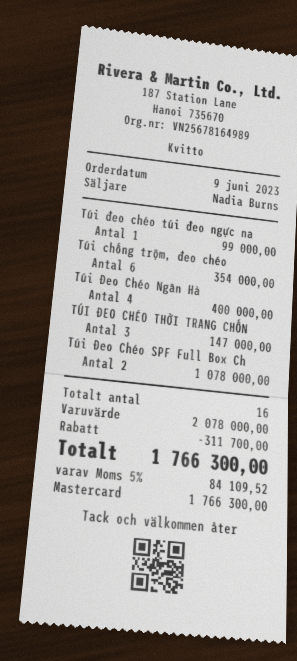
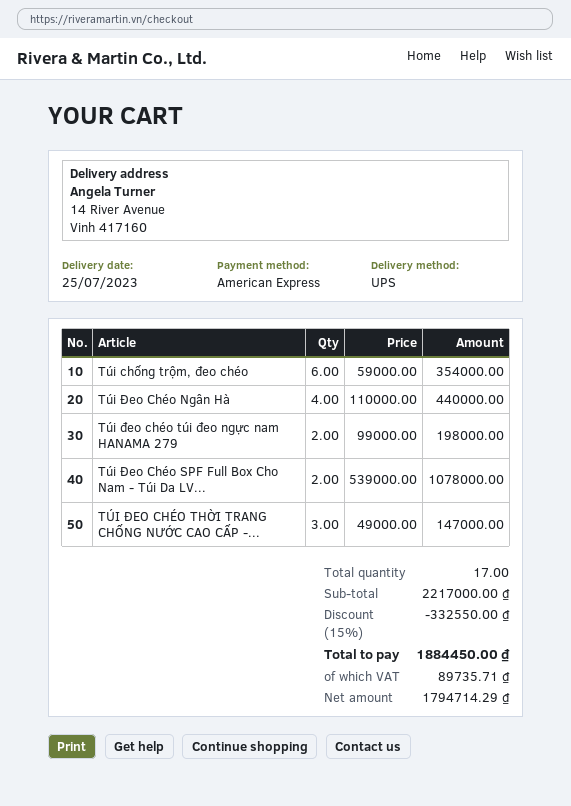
payment method: Mastercard -> American Express
Túi đeo chéo túi đeo ngực na: 1 for 99000.00 -> 2 for 198000.00
Túi Đeo Chéo Ngân Hà: 4 for 400000.00 -> 4 for 440000.00
total quantity: 16 -> 17
subtotal: 2078000.00 -> 2217000.00
discount: 311700.00 -> 332550.00
tax: 84109.52 -> 89735.71
total: 1766300.00 -> 1884450.00

